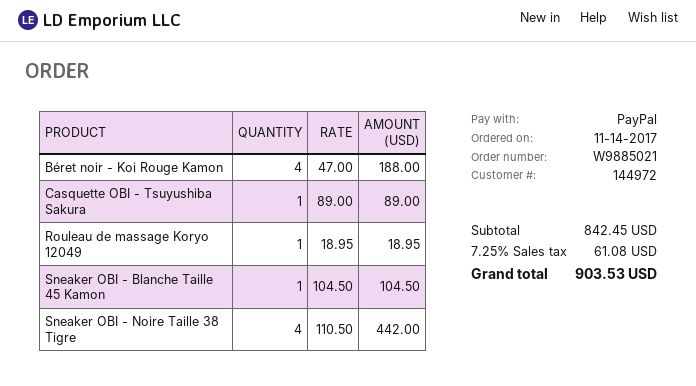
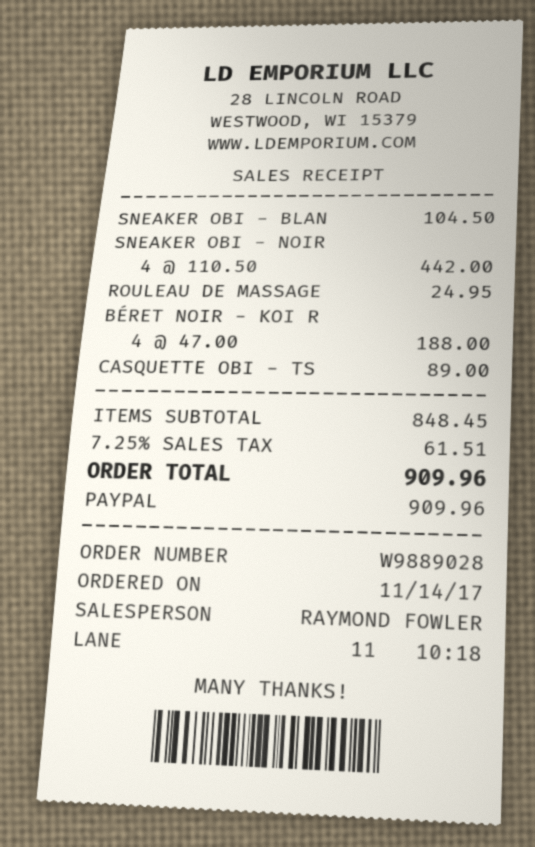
order number: W9885021 -> W9889028
Rouleau de massage Koryo 12049: 1 x 18.95 = 18.95 -> 1 x 24.95 = 24.95
subtotal: 842.45 -> 848.45
tax: 7.25% = 61.08 -> 7.25% = 61.51
total: 903.53 -> 909.96

